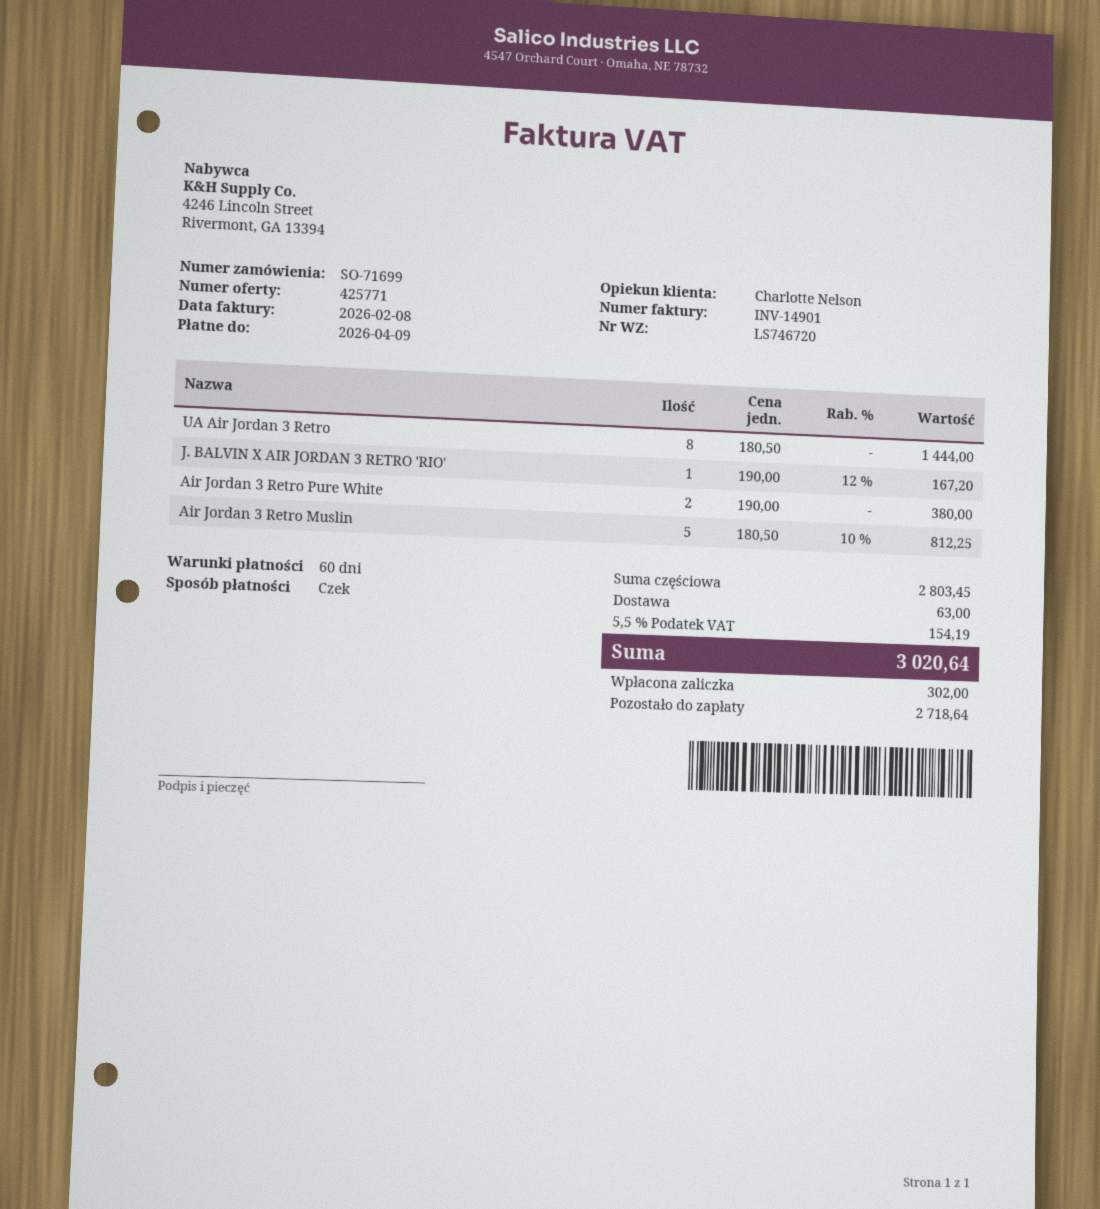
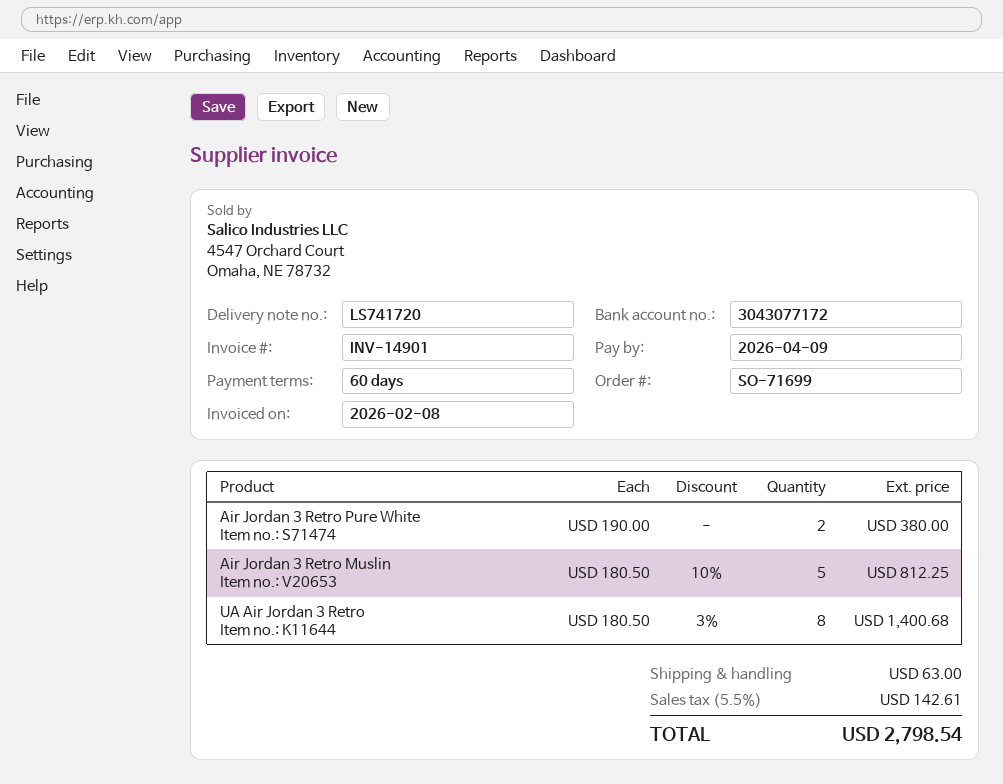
delivery note number: LS746720 -> LS741720
UA Air Jordan 3 Retro: 8 x 180.50 = 1444.00 -> 8 x 180.50 - 3% = 1400.68
J. BALVIN X AIR JORDAN 3 RETRO 'RIO': 1 x 190.00 - 12% = 167.20 -> none
tax: 5.5% = 154.19 -> 5.5% = 142.61
total: 3020.64 -> 2798.54

